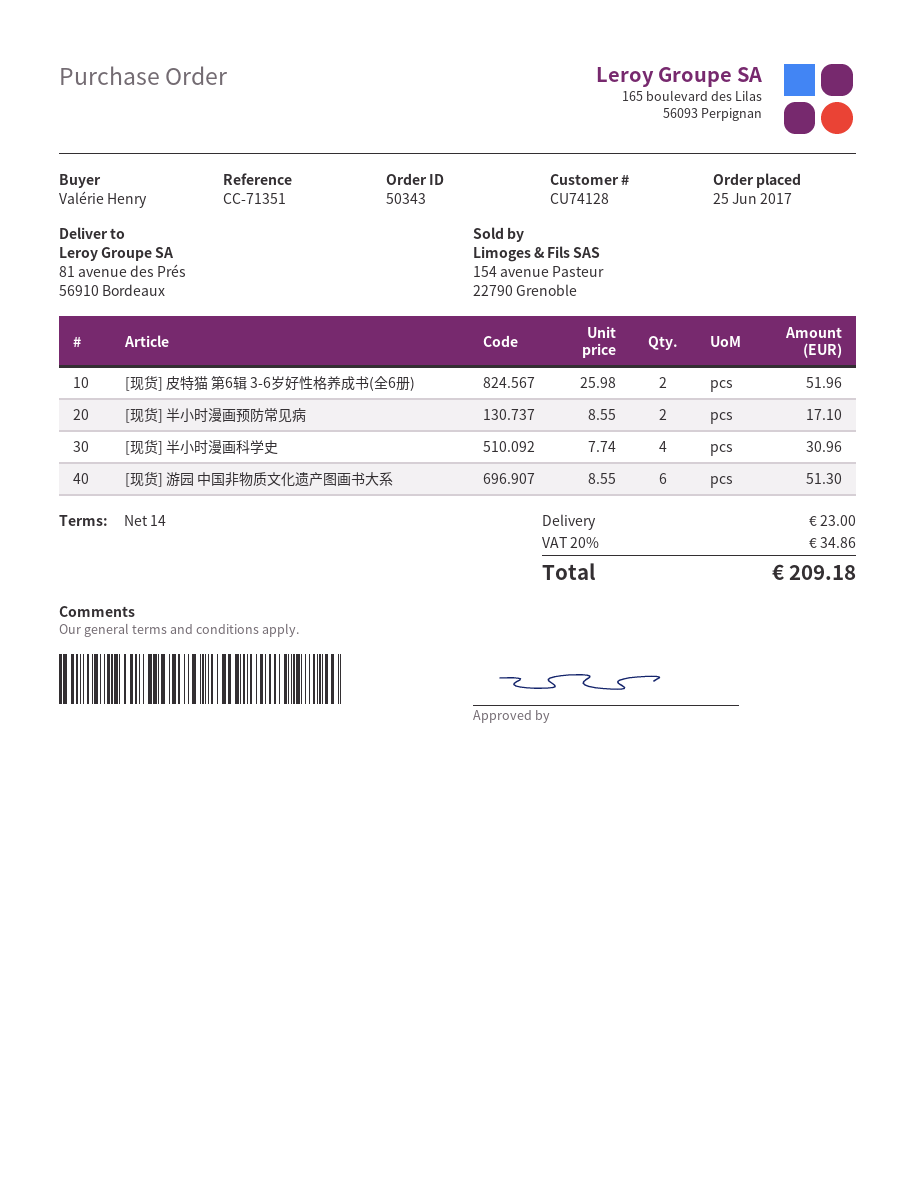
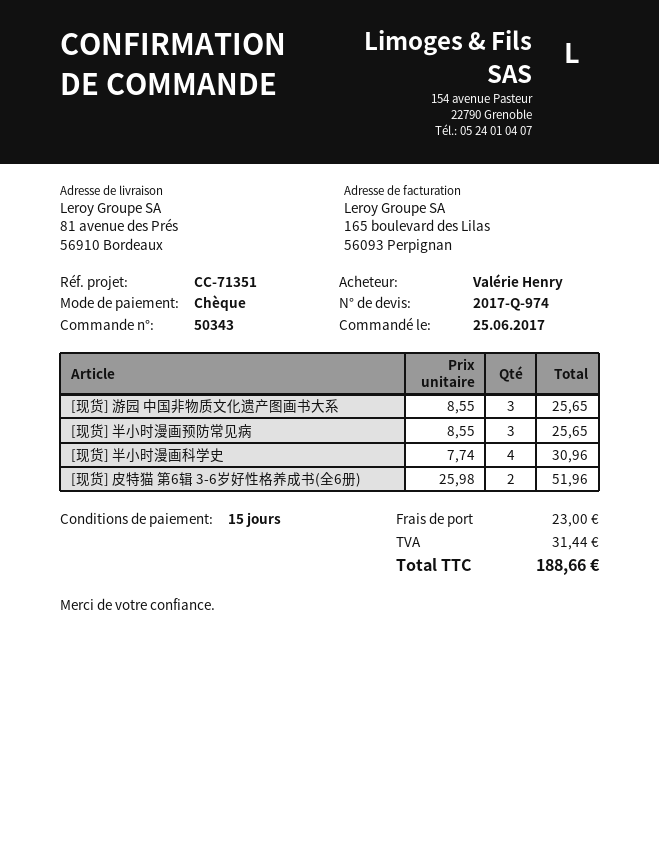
payment terms: 14 days -> 15 days
[现货] 半小时漫画预防常见病: 2 x 8.55 = 17.10 -> 3 x 8.55 = 25.65
[现货] 游园 中国非物质文化遗产图画书大系: 6 x 8.55 = 51.30 -> 3 x 8.55 = 25.65
tax: 34.86 -> 31.44
total: 209.18 -> 188.66

